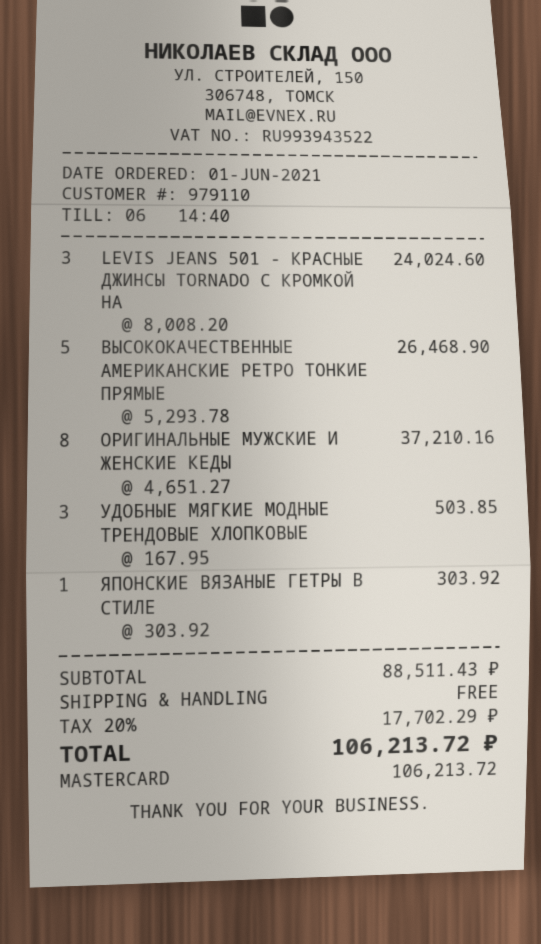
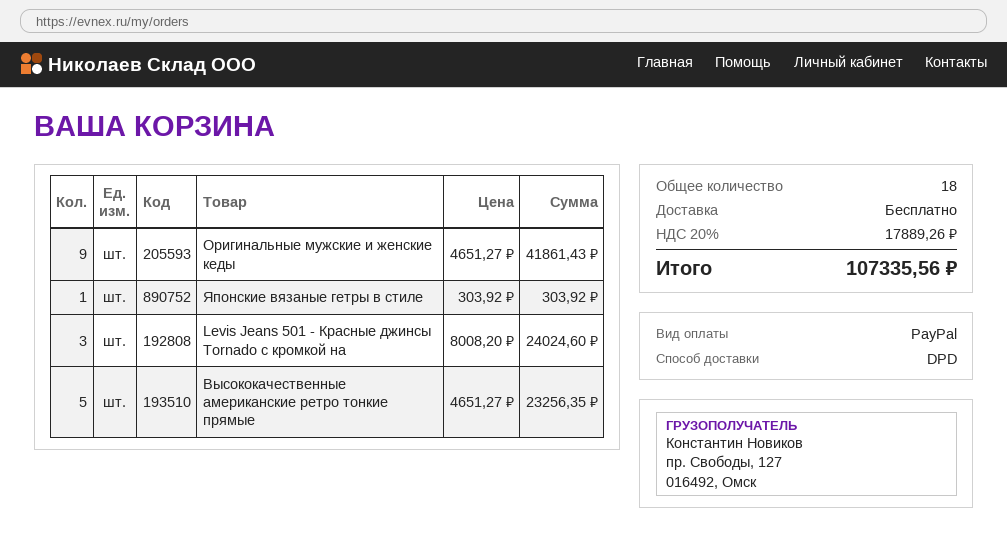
payment method: Mastercard -> PayPal
ВЫСОКОКАЧЕСТВЕННЫЕ АМЕРИКАНСКИЕ РЕТРО ТОНКИЕ ПРЯМЫЕ: 5 x 5293.78 = 26468.90 -> 5 x 4651.27 = 23256.35
ОРИГИНАЛЬНЫЕ МУЖСКИЕ И ЖЕНСКИЕ КЕДЫ: 8 x 4651.27 = 37210.16 -> 9 x 4651.27 = 41861.43
УДОБНЫЕ МЯГКИЕ МОДНЫЕ ТРЕНДОВЫЕ ХЛОПКОВЫЕ: 3 x 167.95 = 503.85 -> none
tax: 20% = 17702.29 -> 20% = 17889.26
total: 106213.72 -> 107335.56

